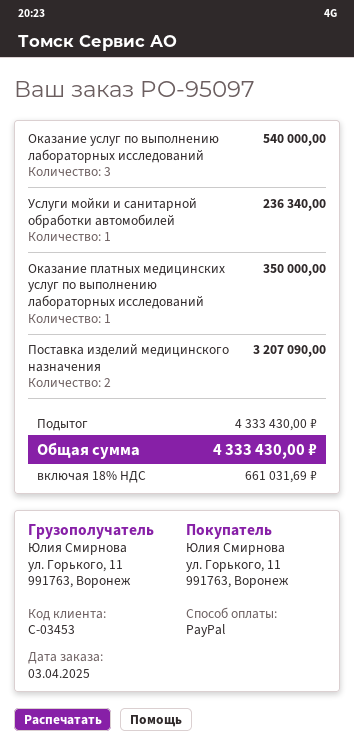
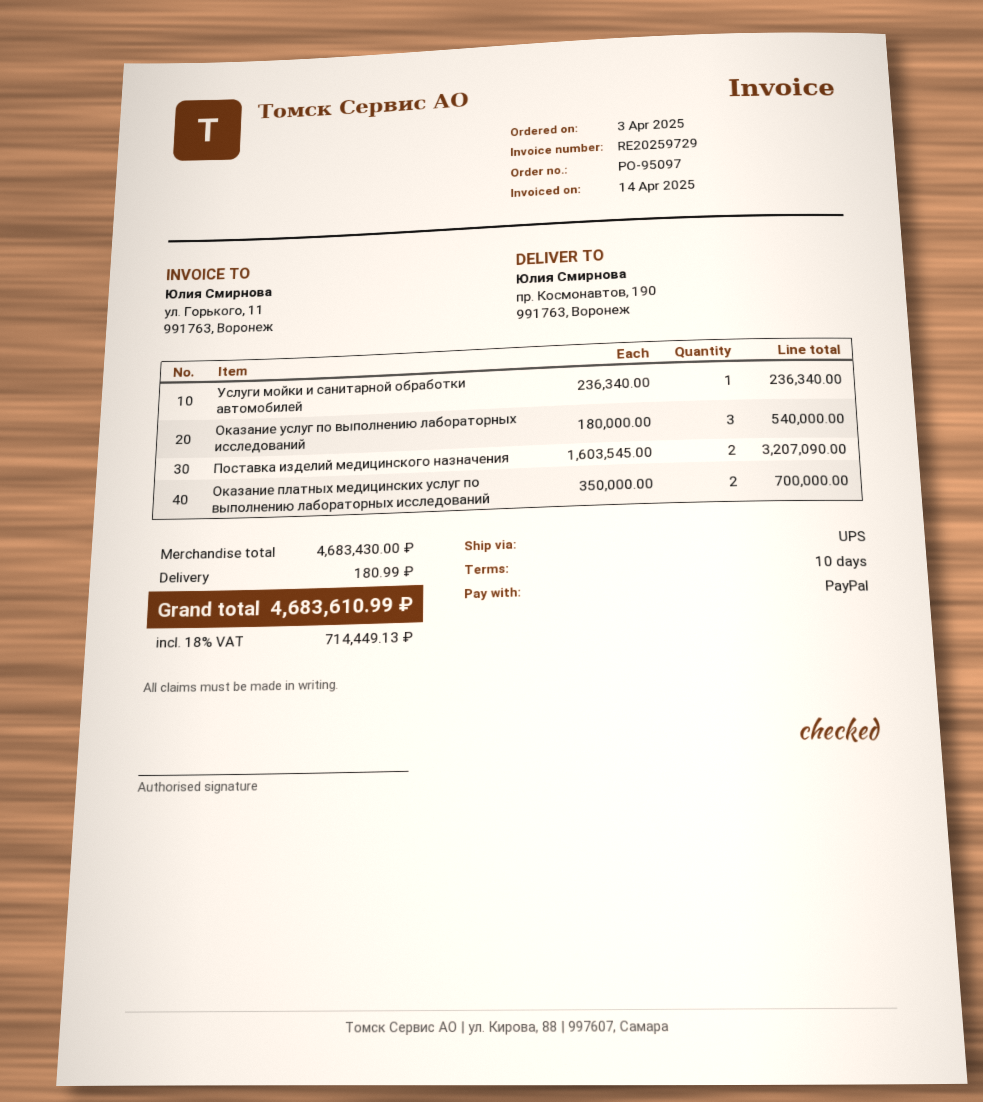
ship to: ул. Горького, 11, 991763, Воронеж -> пр. Космонавтов, 190, 991763, Воронеж
Оказание платных медицинских услуг по выполнению лабораторных исследований: 1 for 350000.00 -> 2 for 700000.00
subtotal: 4333430.00 -> 4683430.00
shipping: none -> 180.99
tax: 18% = 661031.69 -> 18% = 714449.13
total: 4333430.00 -> 4683610.99

